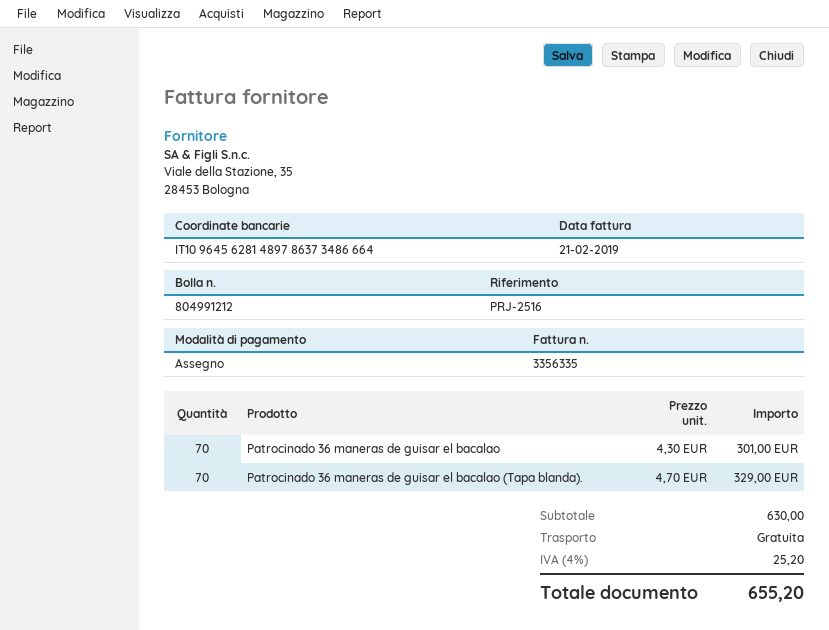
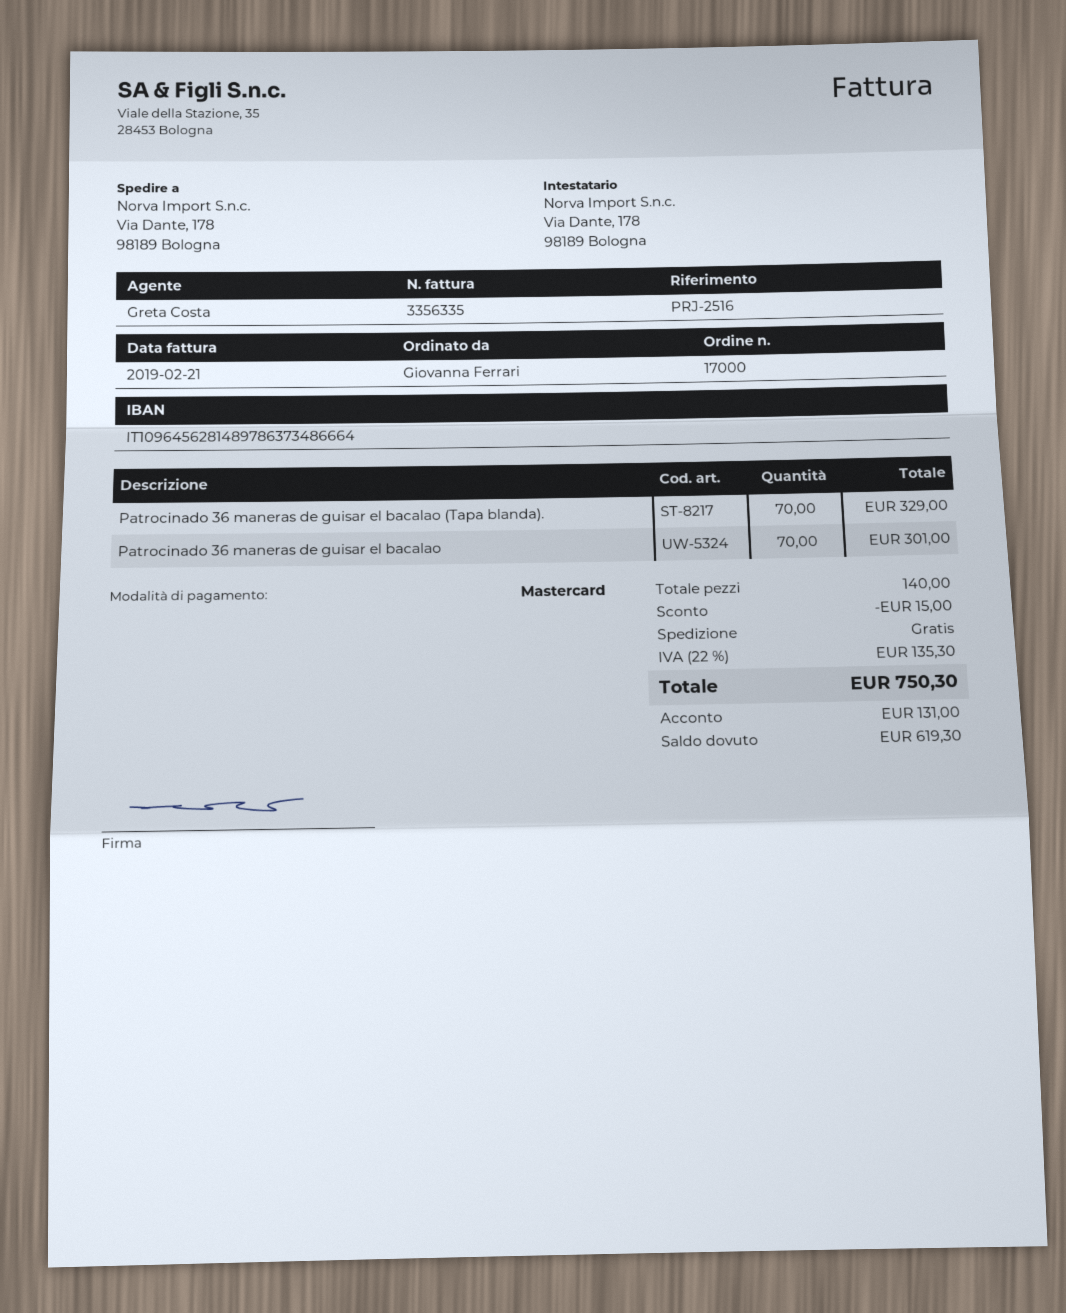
payment method: cheque -> Mastercard
discount: none -> 15.00
tax: 4% = 25.20 -> 22% = 135.30
total: 655.20 -> 750.30

